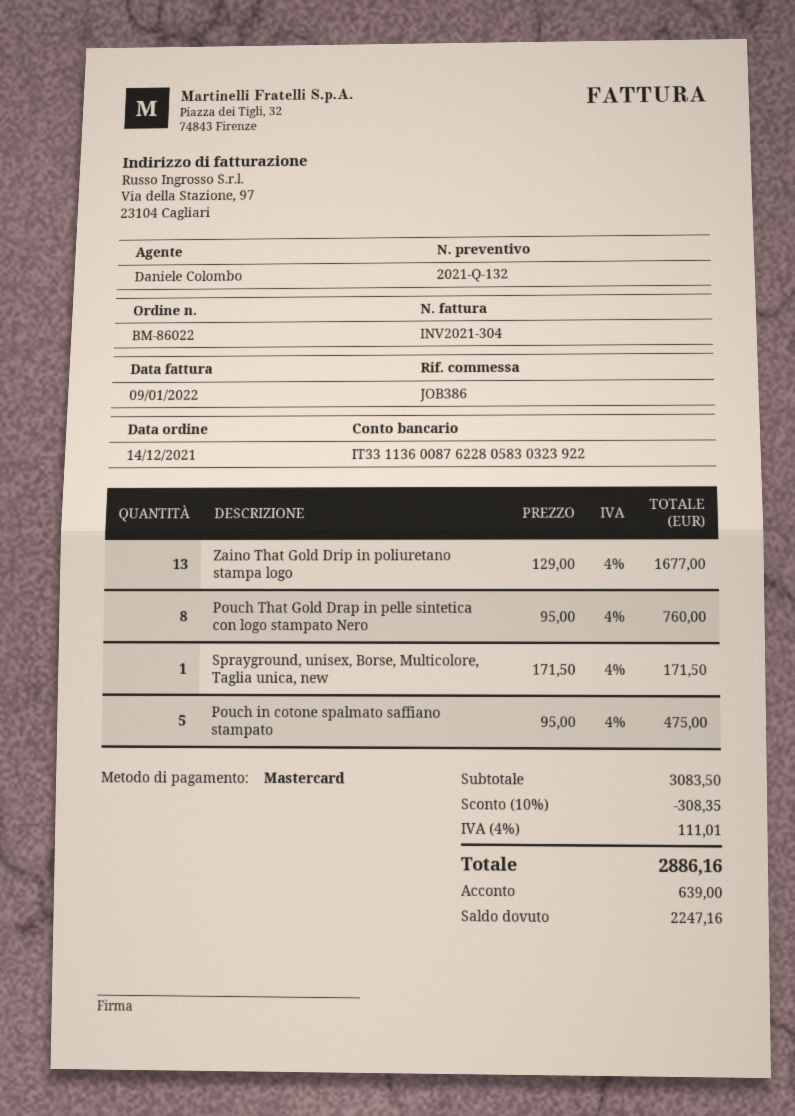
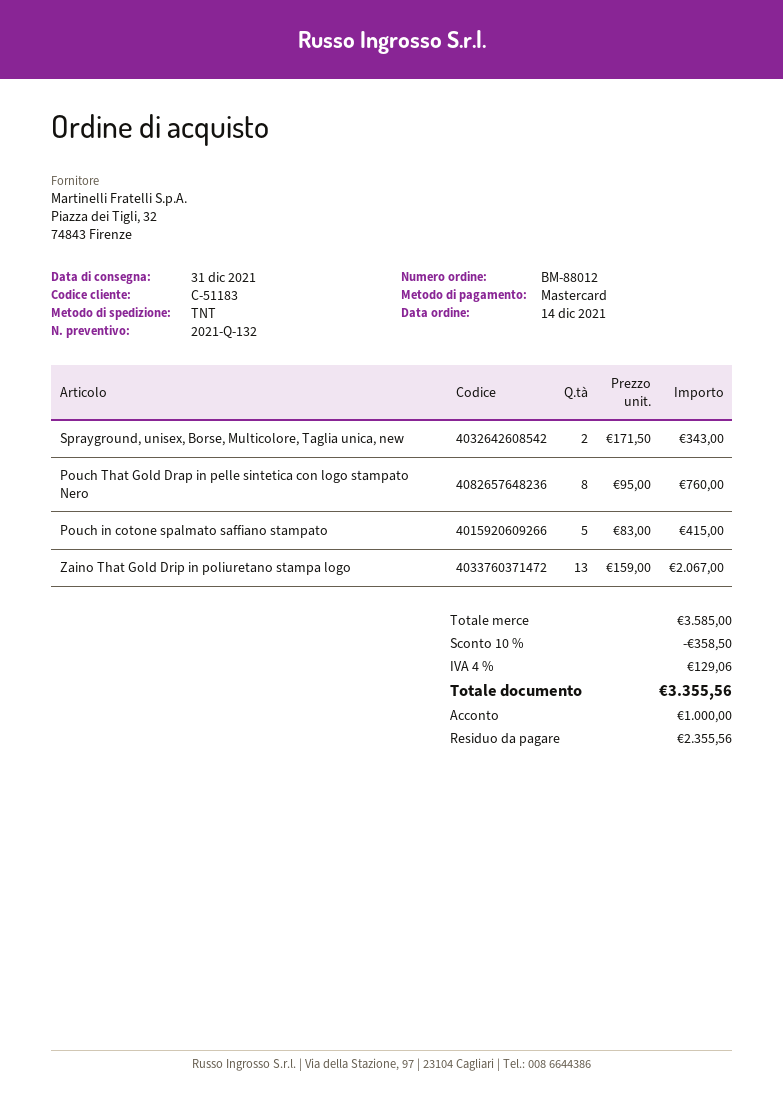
order number: BM-86022 -> BM-88012
Zaino That Gold Drip in poliuretano stampa logo: 13 x 129.00 = 1677.00 -> 13 x 159.00 = 2067.00
Sprayground, unisex, Borse, Multicolore, Taglia unica, new: 1 x 171.50 = 171.50 -> 2 x 171.50 = 343.00
Pouch in cotone spalmato saffiano stampato: 5 x 95.00 = 475.00 -> 5 x 83.00 = 415.00
subtotal: 3083.50 -> 3585.00
discount: 10% = 308.35 -> 10% = 358.50
tax: 4% = 111.01 -> 4% = 129.06
total: 2886.16 -> 3355.56
deposit: 639.00 -> 1000.00
balance: 2247.16 -> 2355.56

